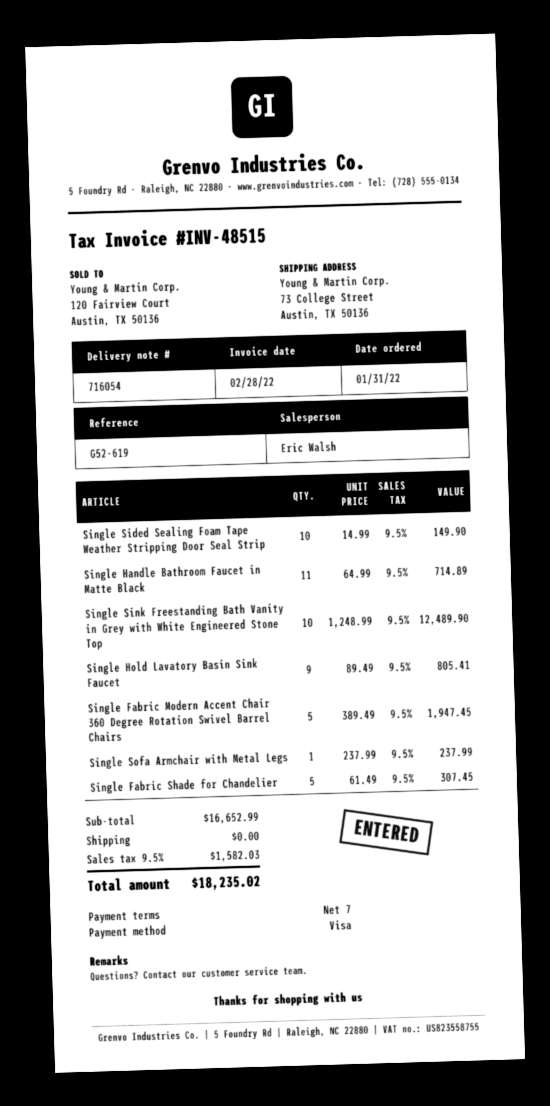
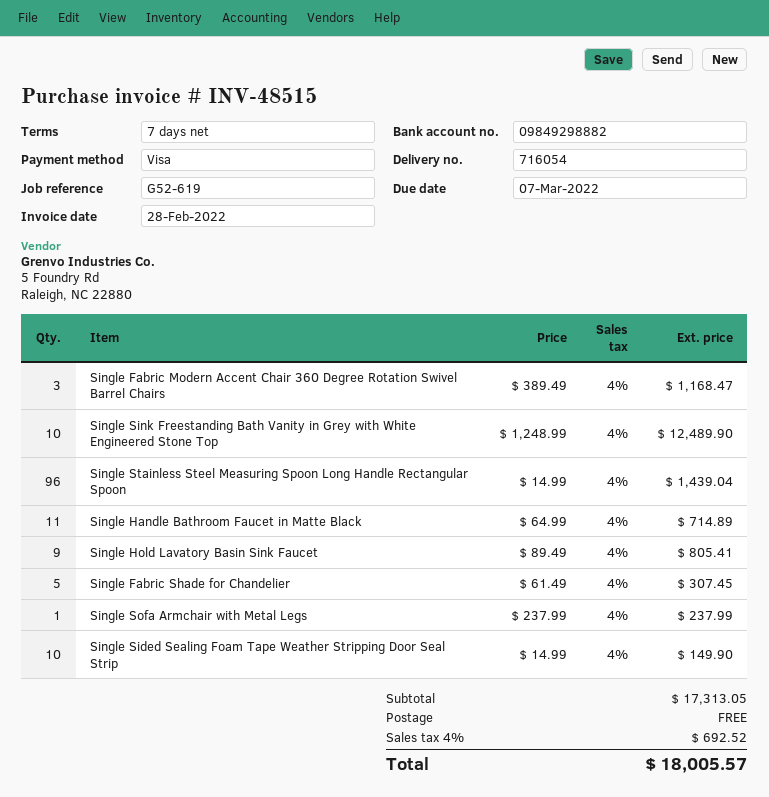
Single Fabric Modern Accent Chair 360 Degree Rotation Swivel Barrel Chairs: 5 x 389.49 = 1947.45 -> 3 x 389.49 = 1168.47
Single Stainless Steel Measuring Spoon Long Handle Rectangular Spoon: none -> 96 x 14.99 = 1439.04
subtotal: 16652.99 -> 17313.05
tax: 9.5% = 1582.03 -> 4% = 692.52
total: 18235.02 -> 18005.57

